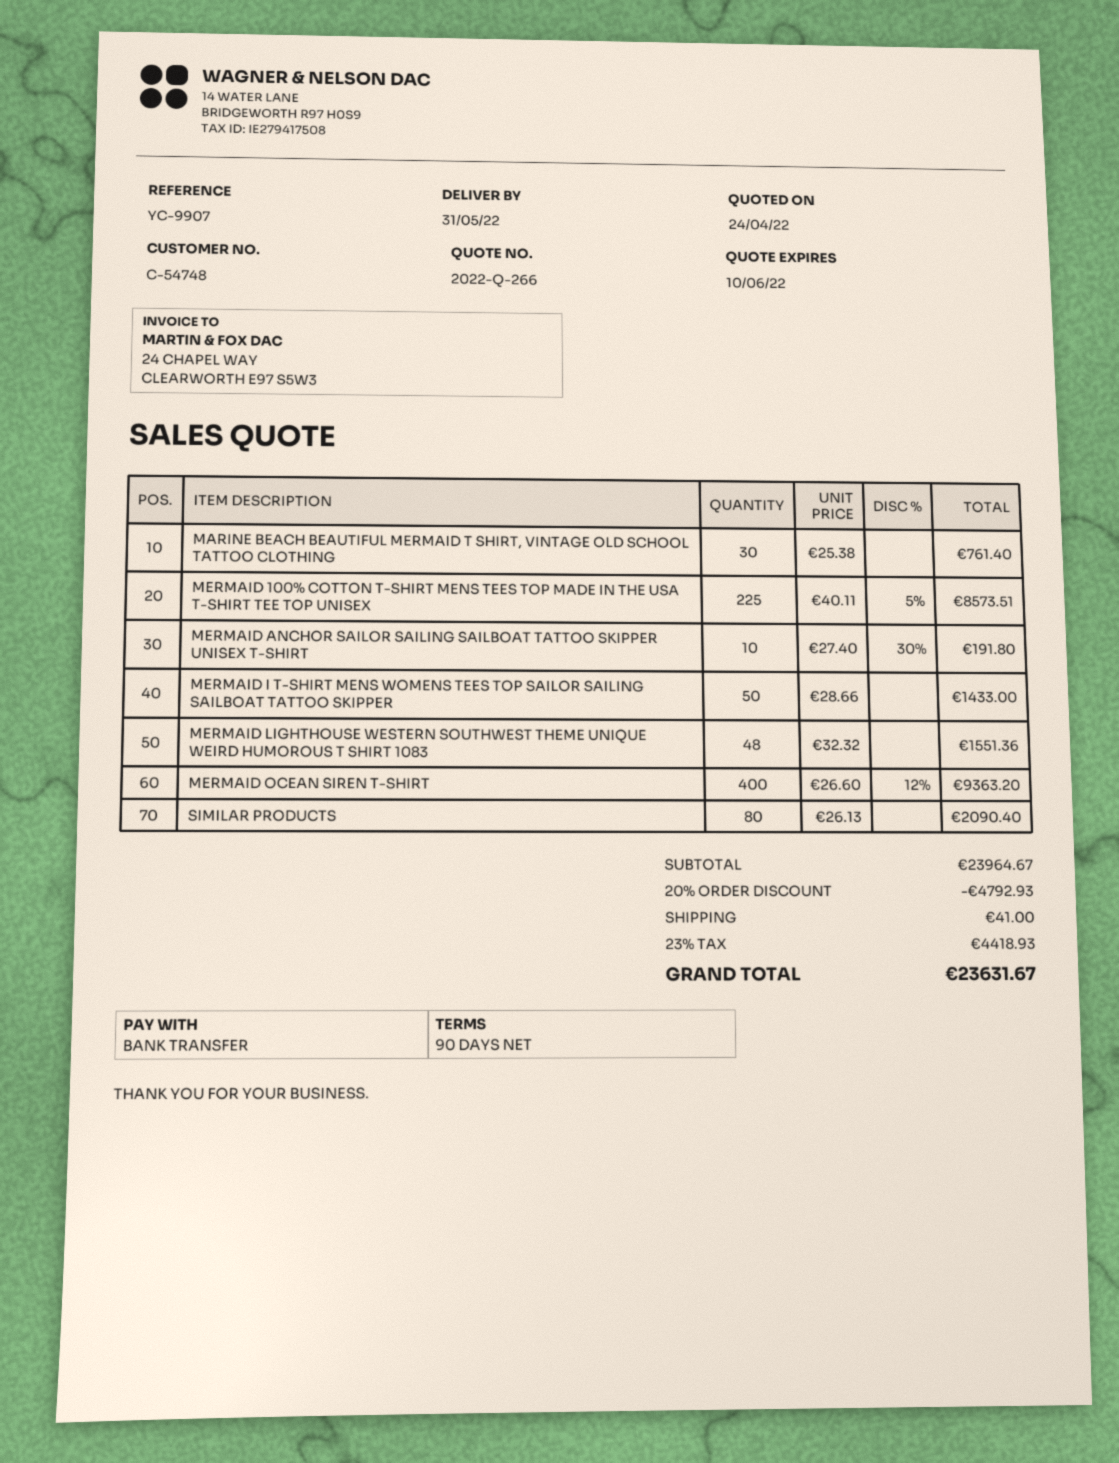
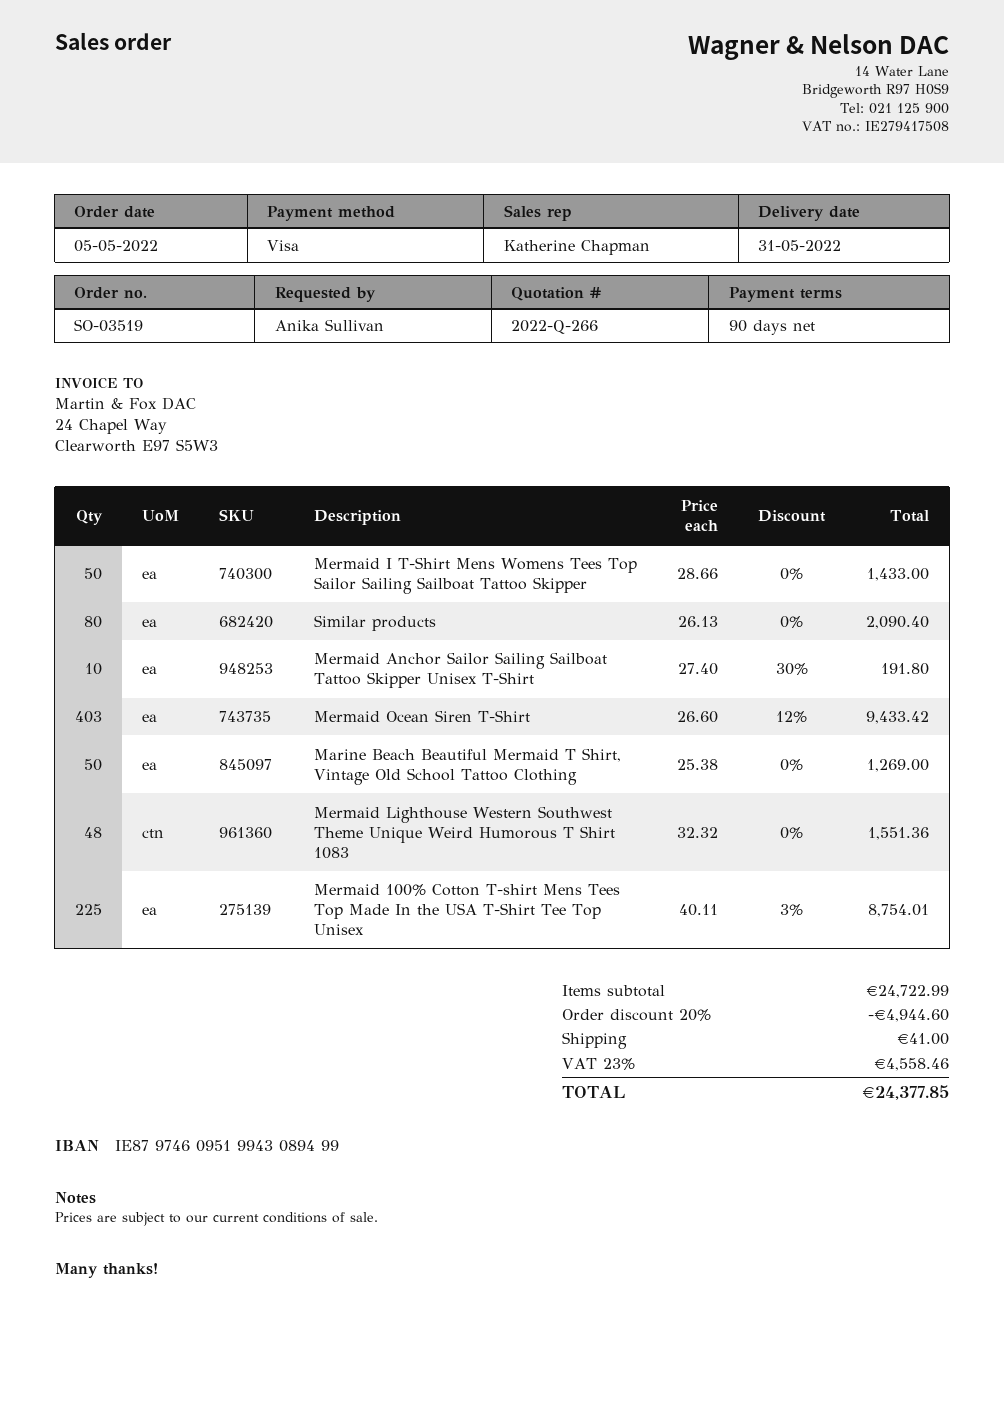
payment method: bank transfer -> Visa
MARINE BEACH BEAUTIFUL MERMAID T SHIRT, VINTAGE OLD SCHOOL TATTOO CLOTHING: 30 x 25.38 = 761.40 -> 50 x 25.38 = 1269.00
MERMAID 100% COTTON T-SHIRT MENS TEES TOP MADE IN THE USA T-SHIRT TEE TOP UNISEX: 225 x 40.11 - 5% = 8573.51 -> 225 x 40.11 - 3% = 8754.01
MERMAID OCEAN SIREN T-SHIRT: 400 x 26.60 - 12% = 9363.20 -> 403 x 26.60 - 12% = 9433.42
subtotal: 23964.67 -> 24722.99
discount: 20% = 4792.93 -> 20% = 4944.60
tax: 23% = 4418.93 -> 23% = 4558.46
total: 23631.67 -> 24377.85

